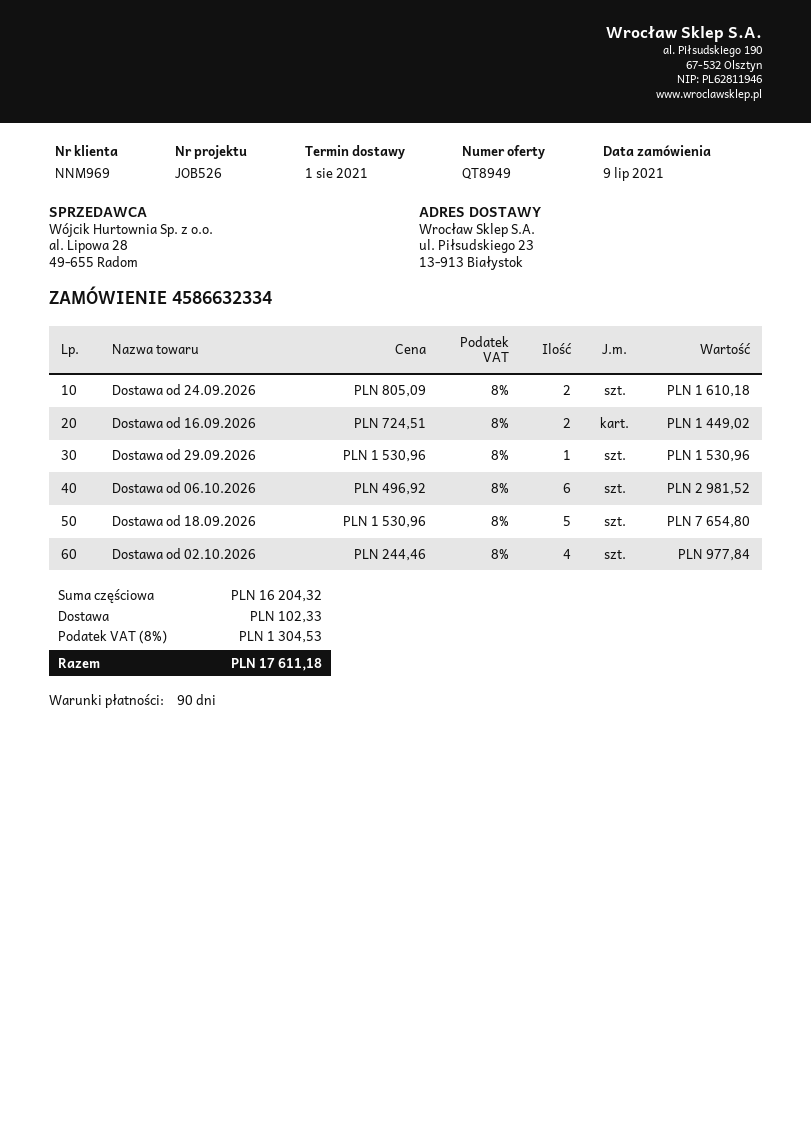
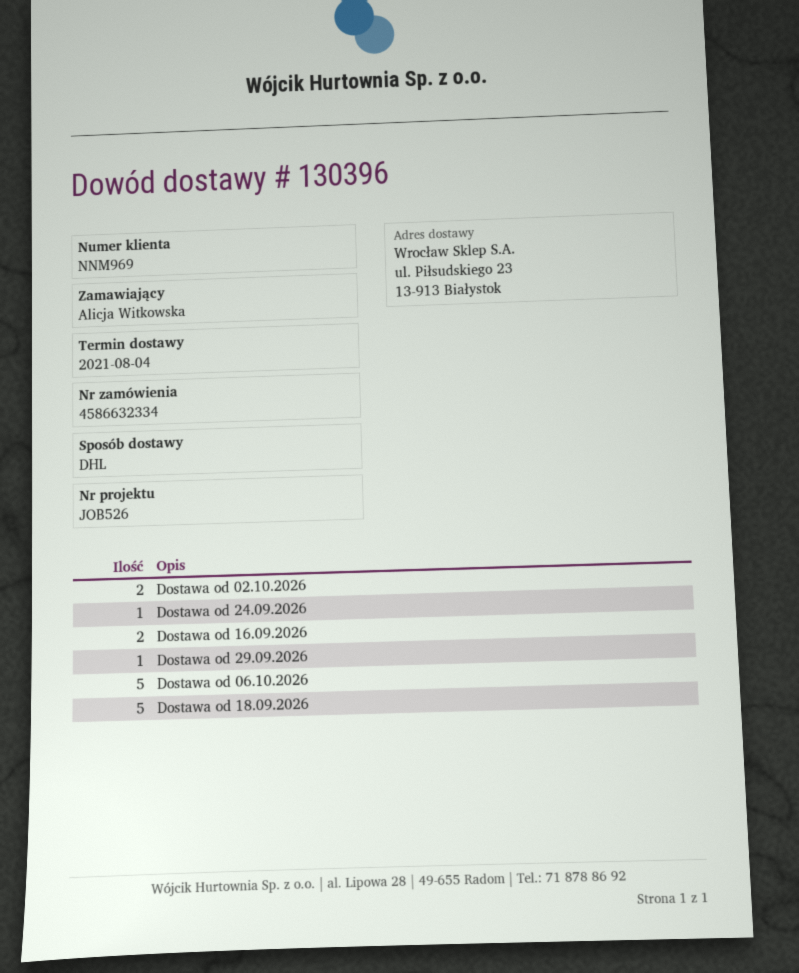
delivery date: 2021-08-01 -> 2021-08-04
Dostawa od 24.09.2026: 2 -> 1
Dostawa od 06.10.2026: 6 -> 5
Dostawa od 02.10.2026: 4 -> 2

